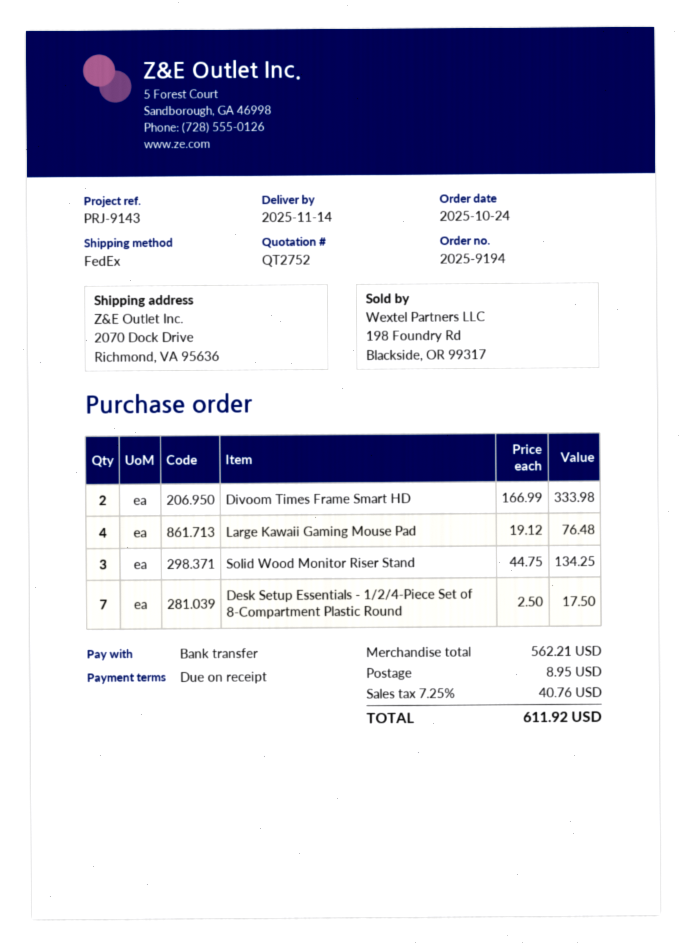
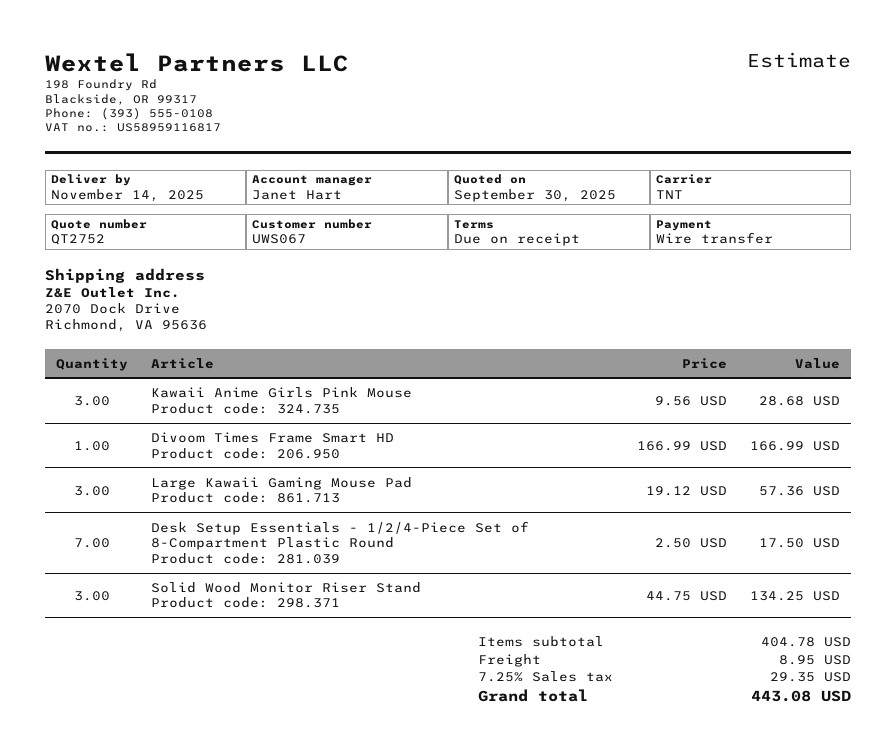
shipping method: FedEx -> TNT
Divoom Times Frame Smart HD: 2 x 166.99 = 333.98 -> 1 x 166.99 = 166.99
Large Kawaii Gaming Mouse Pad: 4 x 19.12 = 76.48 -> 3 x 19.12 = 57.36
Kawaii Anime Girls Pink Mouse: none -> 3 x 9.56 = 28.68
subtotal: 562.21 -> 404.78
tax: 7.25% = 40.76 -> 7.25% = 29.35
total: 611.92 -> 443.08

